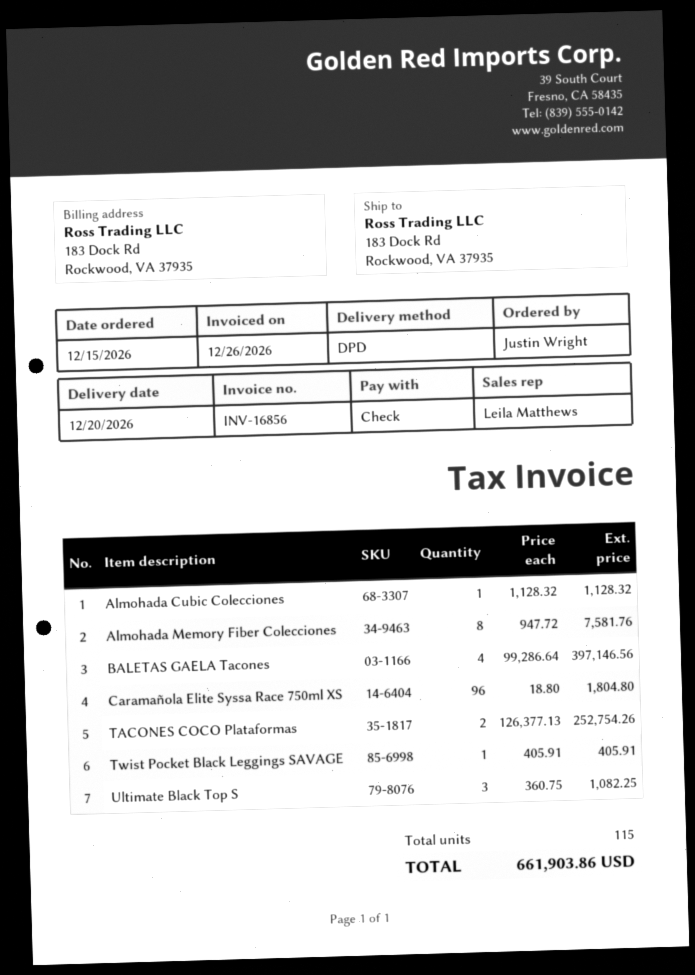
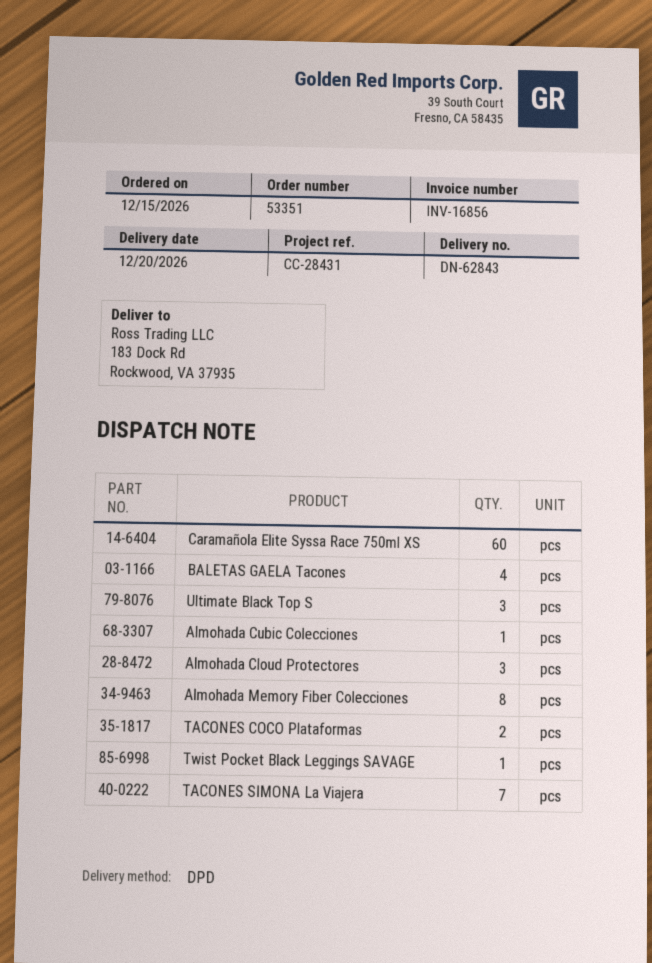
Caramañola Elite Syssa Race 750ml XS: 96 -> 60
Almohada Cloud Protectores: none -> 3
TACONES SIMONA La Viajera: none -> 7

